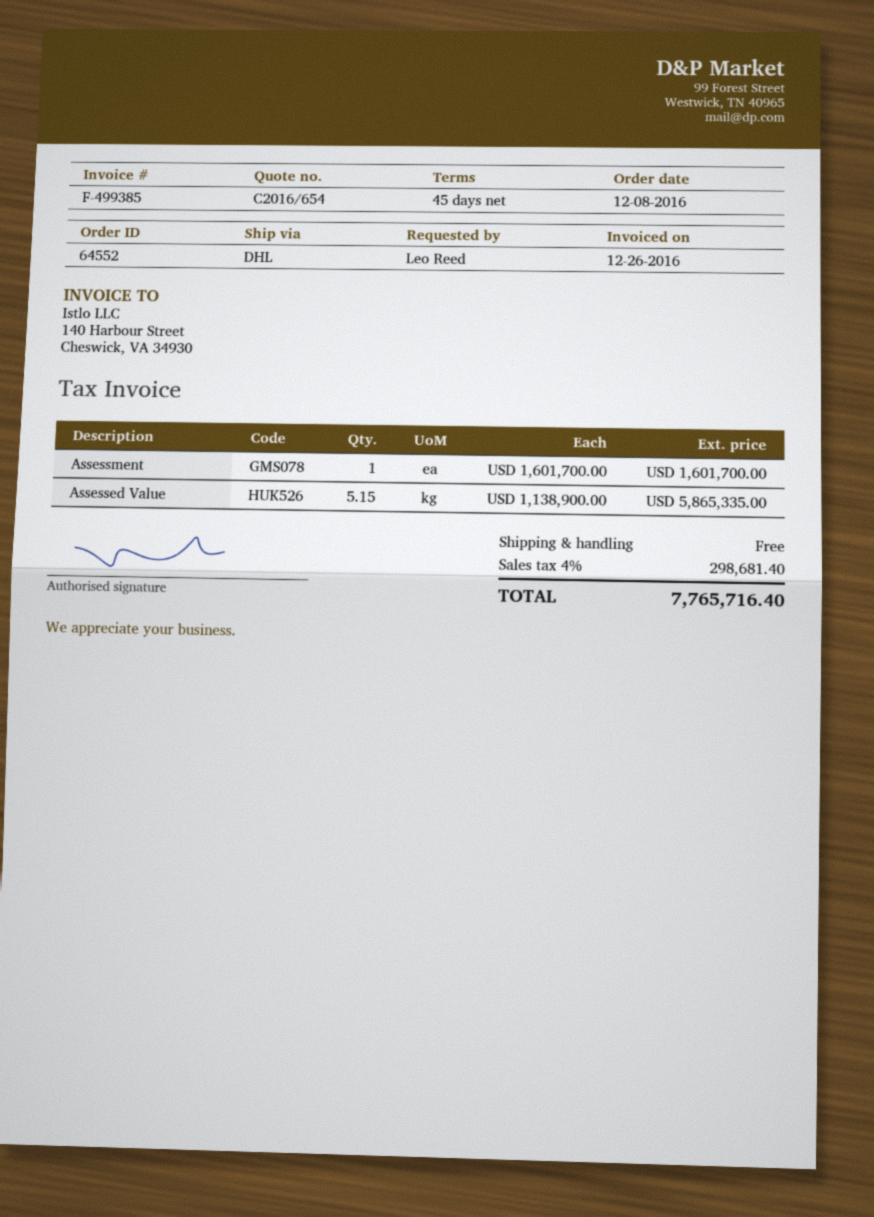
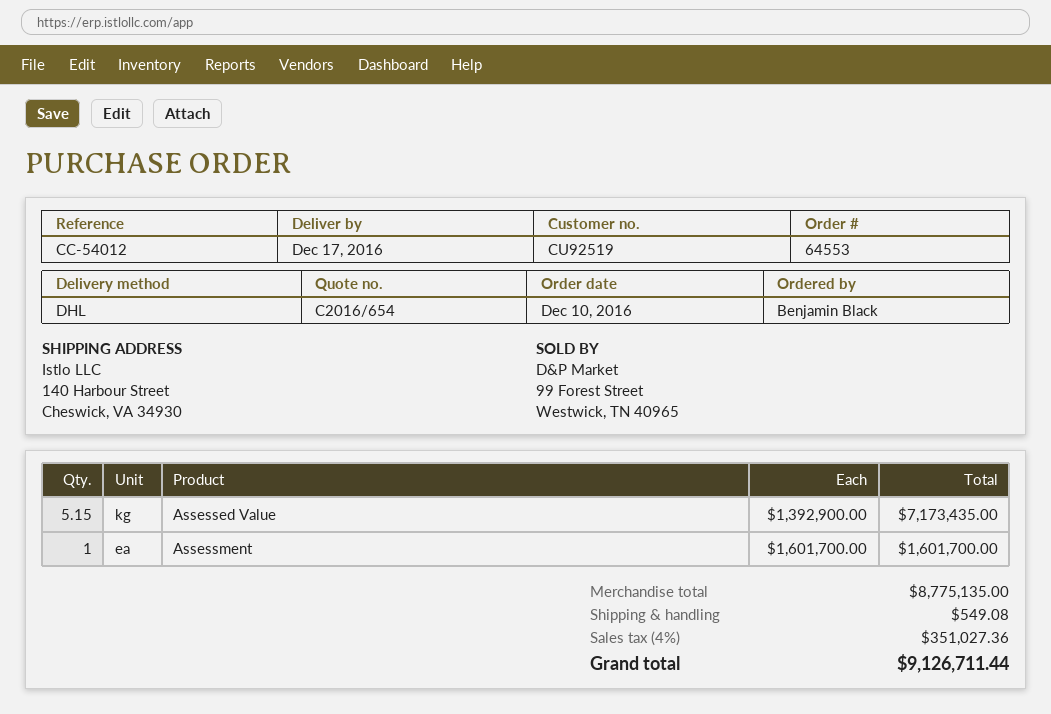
order number: 64552 -> 64553
order date: 2016-12-08 -> 2016-12-10
ordered by: Leo Reed -> Benjamin Black
Assessed Value: 5.15 x 1138900.00 = 5865335.00 -> 5.15 x 1392900.00 = 7173435.00
shipping: 0.00 -> 549.08
tax: 4% = 298681.40 -> 4% = 351027.36
total: 7765716.40 -> 9126711.44

